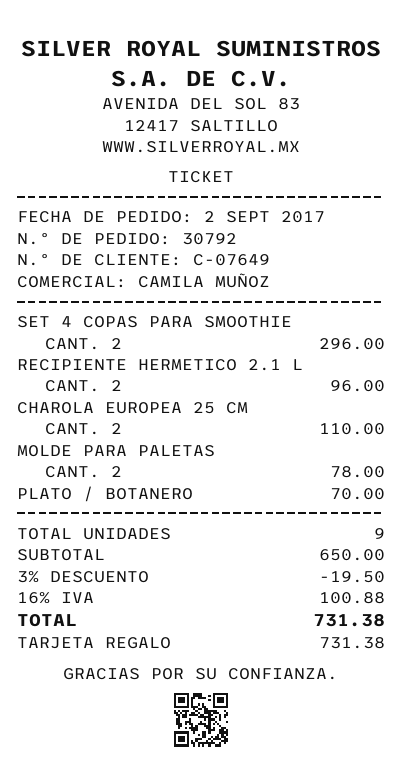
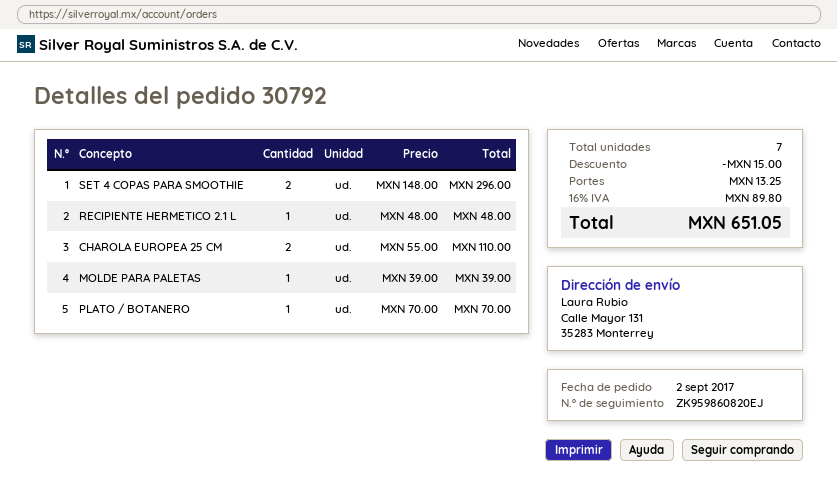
RECIPIENTE HERMETICO 2.1 L: 2 for 96.00 -> 1 for 48.00
MOLDE PARA PALETAS: 2 for 78.00 -> 1 for 39.00
total quantity: 9 -> 7
discount: 19.50 -> 15.00
shipping: none -> 13.25
tax: 16% = 100.88 -> 16% = 89.80
total: 731.38 -> 651.05

